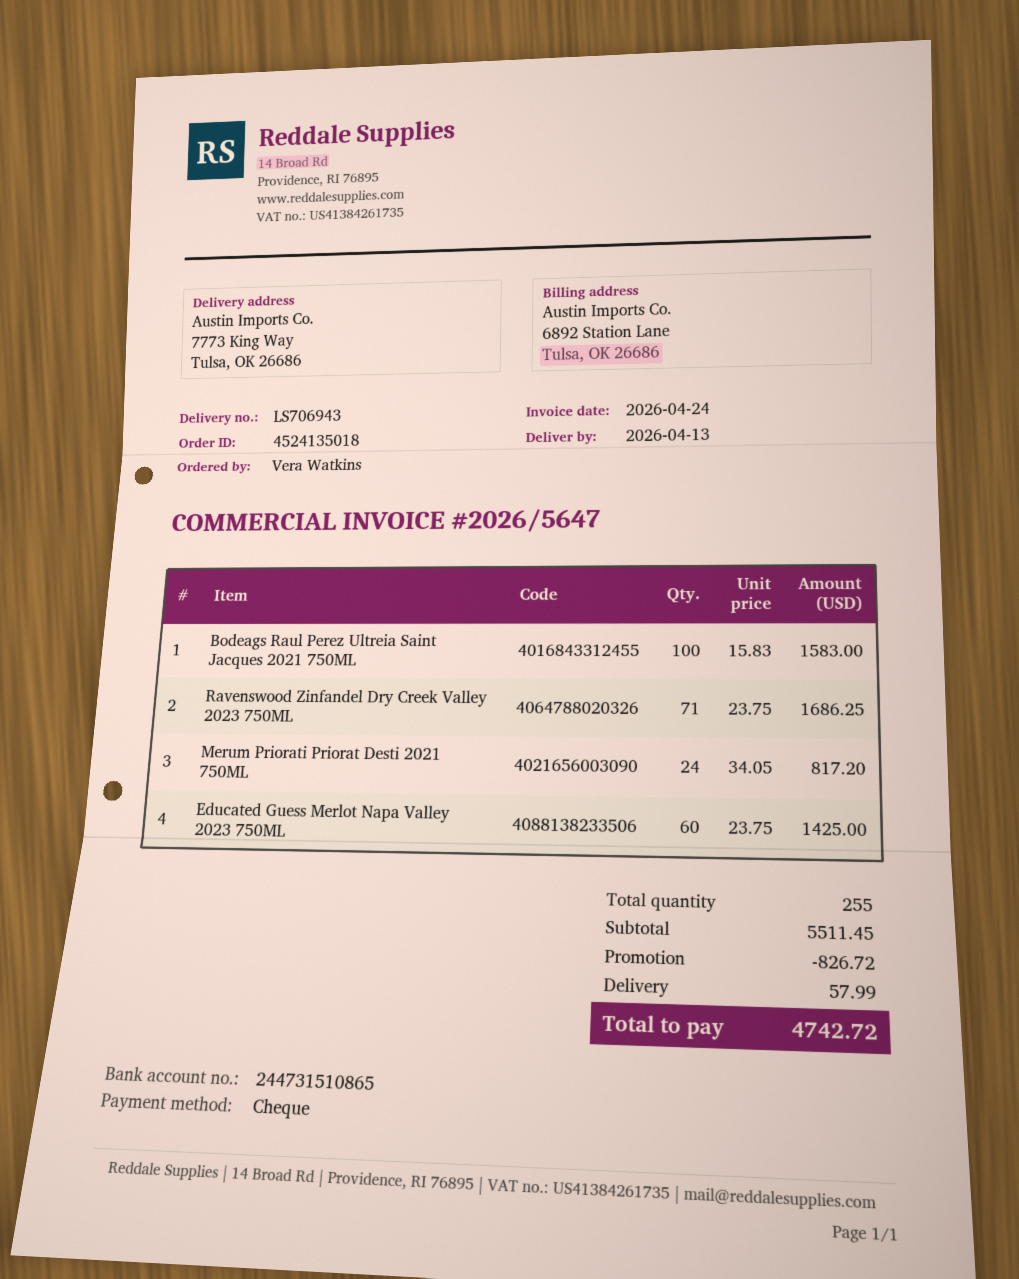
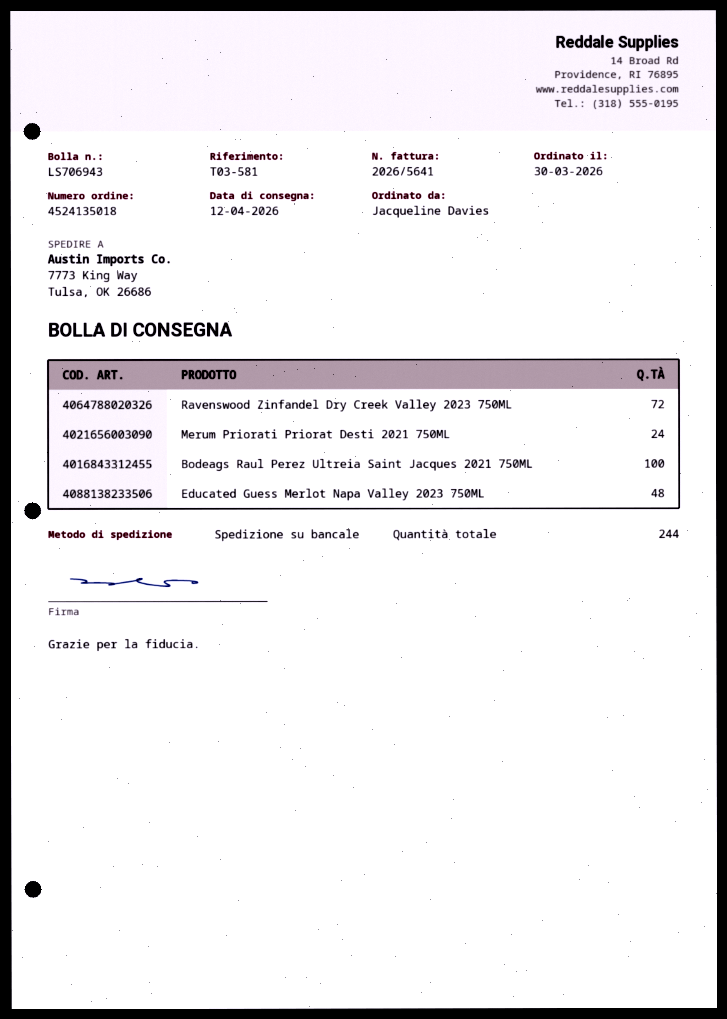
delivery date: 2026-04-13 -> 2026-04-12
invoice number: 2026/5647 -> 2026/5641
ordered by: Vera Watkins -> Jacqueline Davies
Ravenswood Zinfandel Dry Creek Valley 2023 750ML: 71 -> 72
Educated Guess Merlot Napa Valley 2023 750ML: 60 -> 48
total quantity: 255 -> 244

